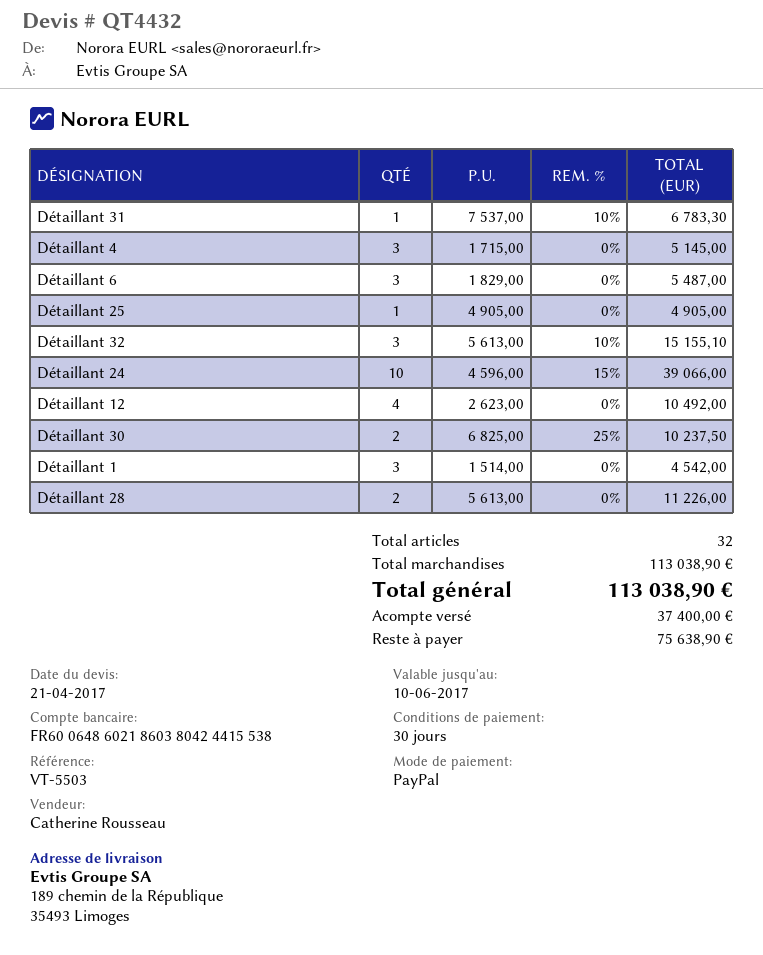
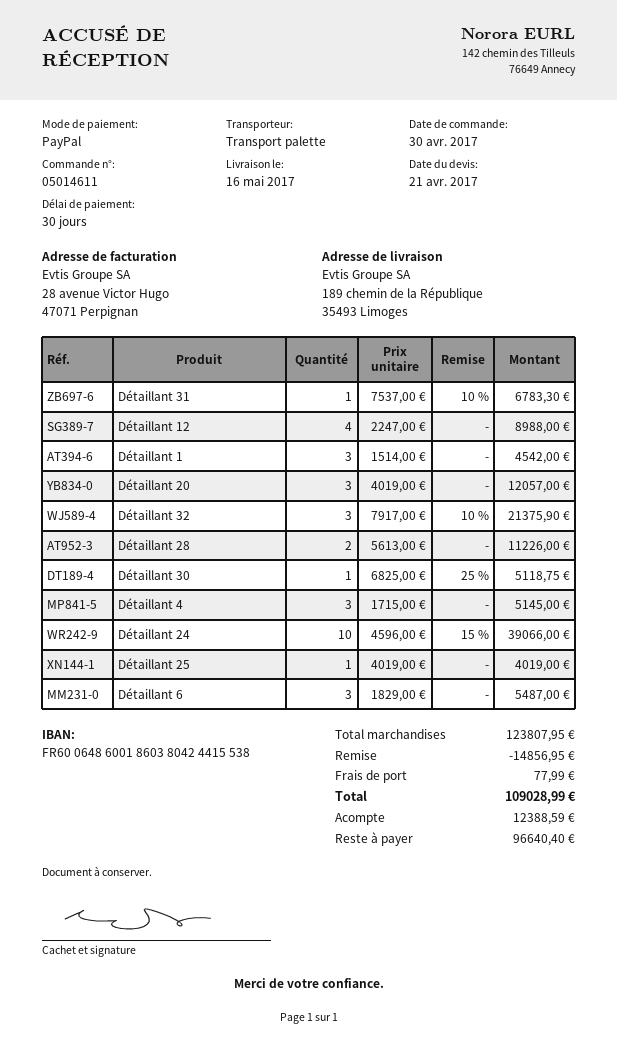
bank account: FR6006486021860380424415538 -> FR6006486001860380424415538
Détaillant 25: 1 x 4905.00 = 4905.00 -> 1 x 4019.00 = 4019.00
Détaillant 32: 3 x 5613.00 - 10% = 15155.10 -> 3 x 7917.00 - 10% = 21375.90
Détaillant 12: 4 x 2623.00 = 10492.00 -> 4 x 2247.00 = 8988.00
Détaillant 30: 2 x 6825.00 - 25% = 10237.50 -> 1 x 6825.00 - 25% = 5118.75
Détaillant 20: none -> 3 x 4019.00 = 12057.00
subtotal: 113038.90 -> 123807.95
discount: none -> 14856.95
shipping: none -> 77.99
total: 113038.90 -> 109028.99
deposit: 37400.00 -> 12388.59
balance: 75638.90 -> 96640.40

